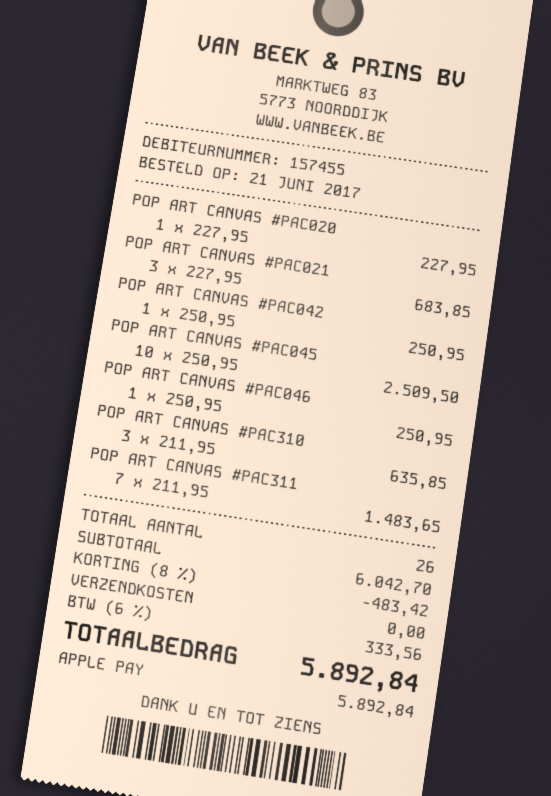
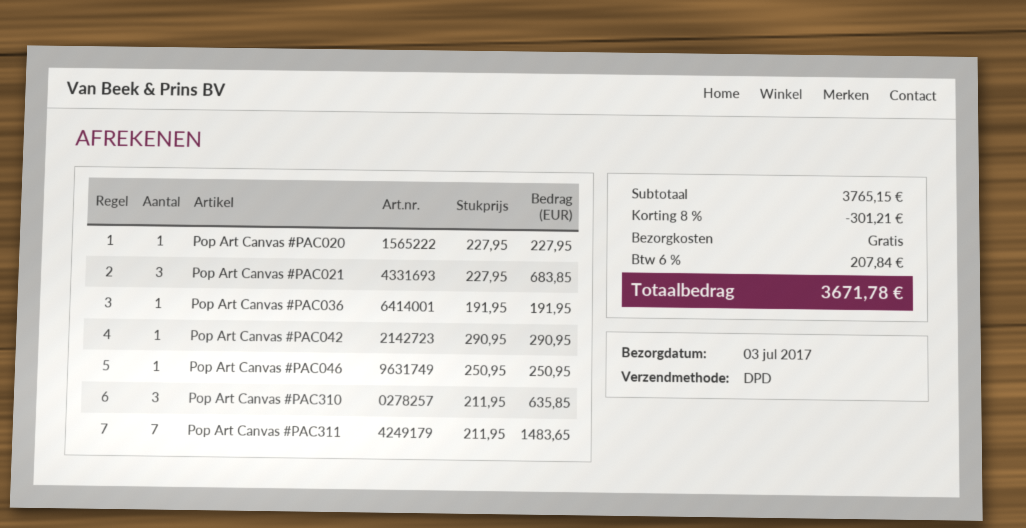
POP ART CANVAS #PAC042: 1 x 250.95 = 250.95 -> 1 x 290.95 = 290.95
POP ART CANVAS #PAC045: 10 x 250.95 = 2509.50 -> none
Pop Art Canvas #PAC036: none -> 1 x 191.95 = 191.95
subtotal: 6042.70 -> 3765.15
discount: 8% = 483.42 -> 8% = 301.21
tax: 6% = 333.56 -> 6% = 207.84
total: 5892.84 -> 3671.78

